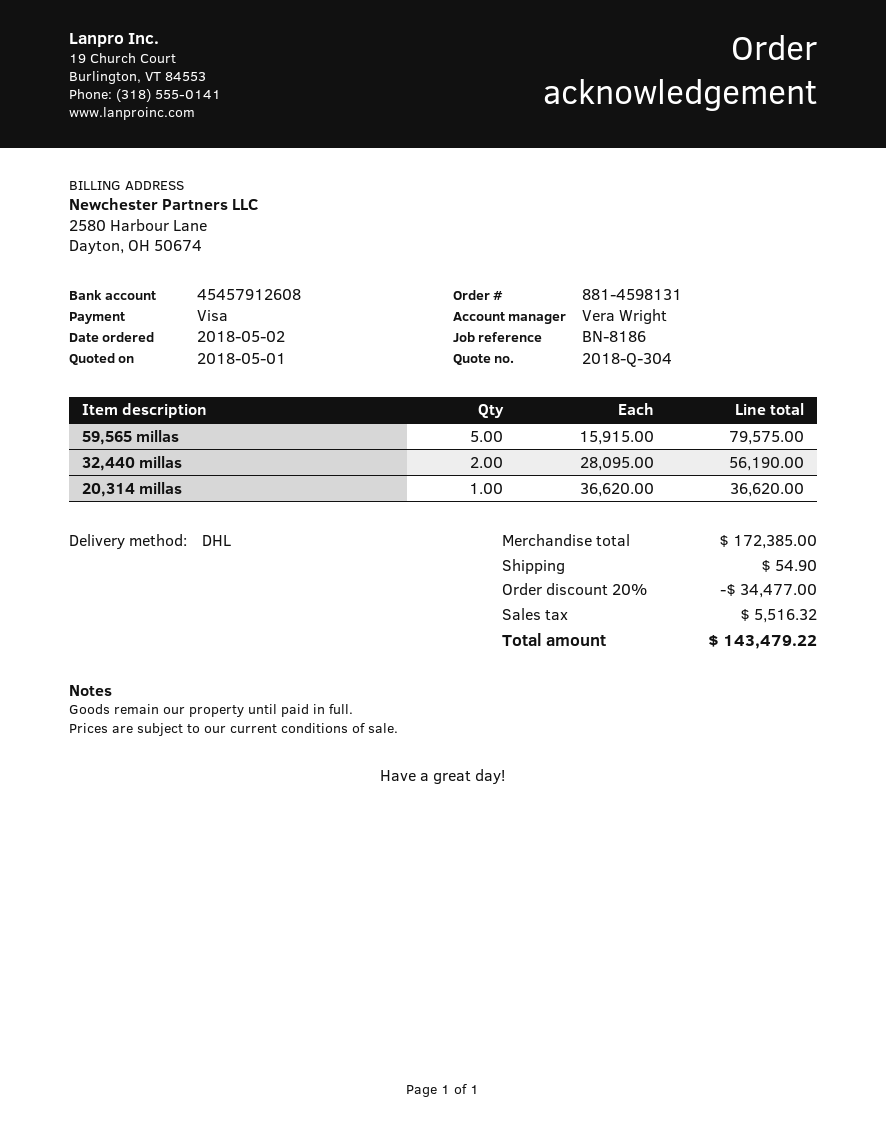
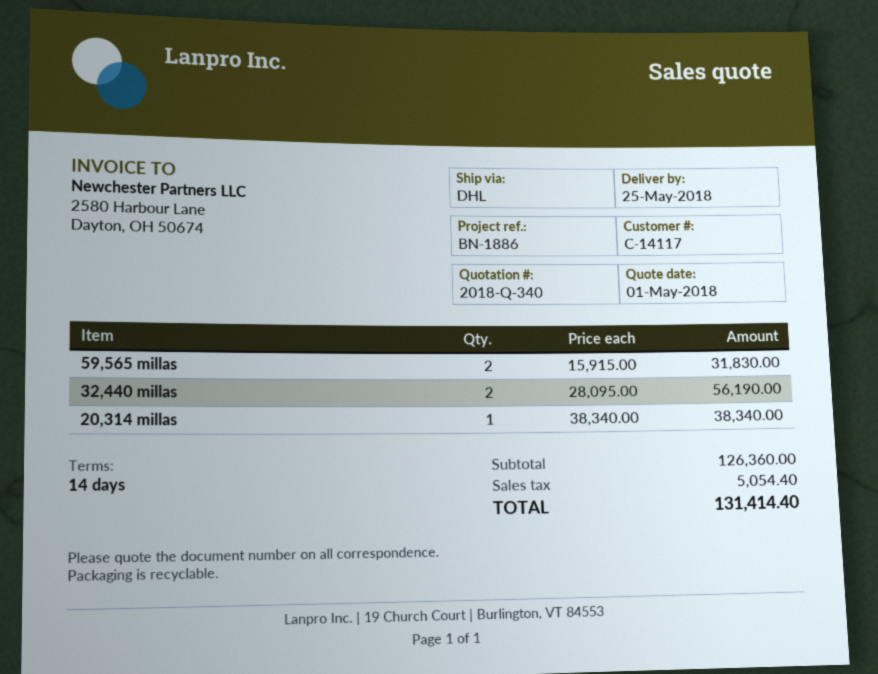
quote number: 2018-Q-304 -> 2018-Q-340
reference: BN-8186 -> BN-1886
59,565 millas: 5 x 15915.00 = 79575.00 -> 2 x 15915.00 = 31830.00
20,314 millas: 1 x 36620.00 = 36620.00 -> 1 x 38340.00 = 38340.00
subtotal: 172385.00 -> 126360.00
discount: 20% = 34477.00 -> none
shipping: 54.90 -> none
tax: 5516.32 -> 5054.40
total: 143479.22 -> 131414.40

